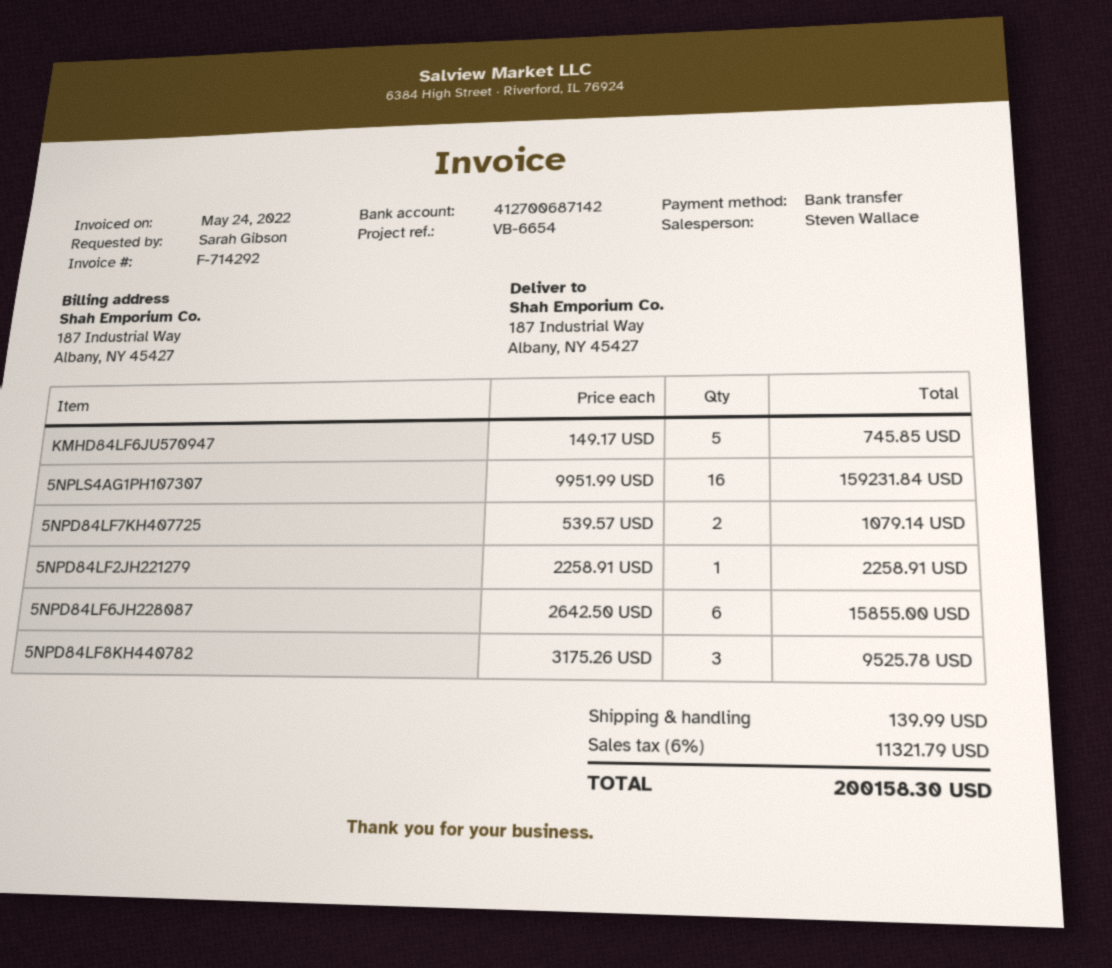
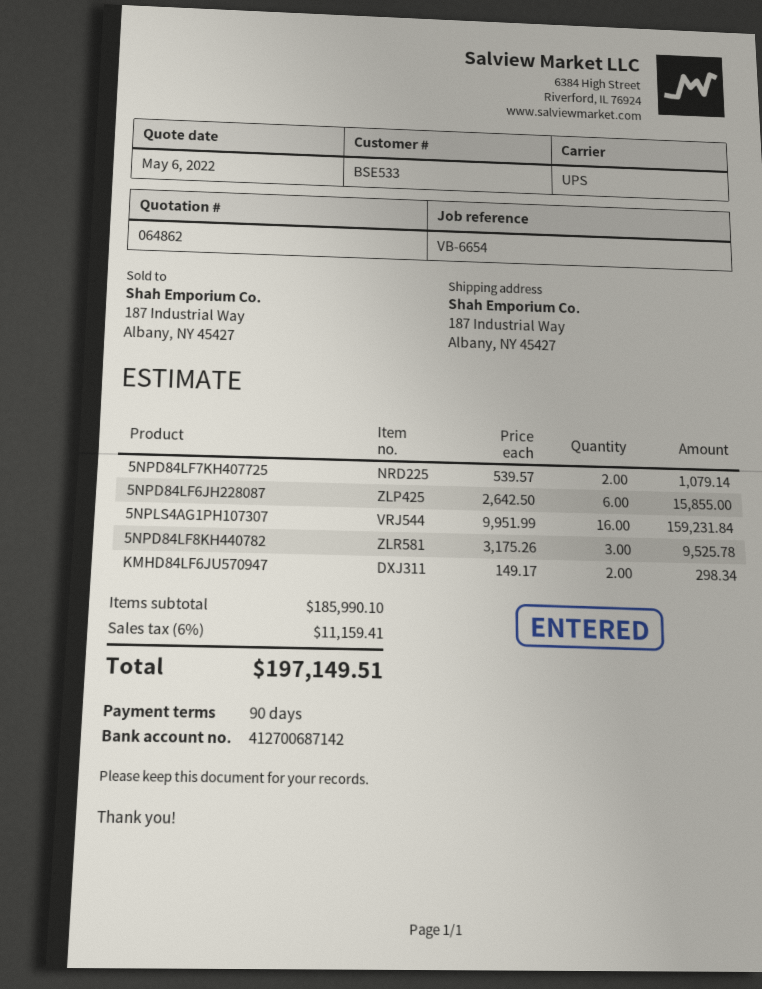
KMHD84LF6JU570947: 5 x 149.17 = 745.85 -> 2 x 149.17 = 298.34
5NPD84LF2JH221279: 1 x 2258.91 = 2258.91 -> none
shipping: 139.99 -> none
tax: 6% = 11321.79 -> 6% = 11159.41
total: 200158.30 -> 197149.51

